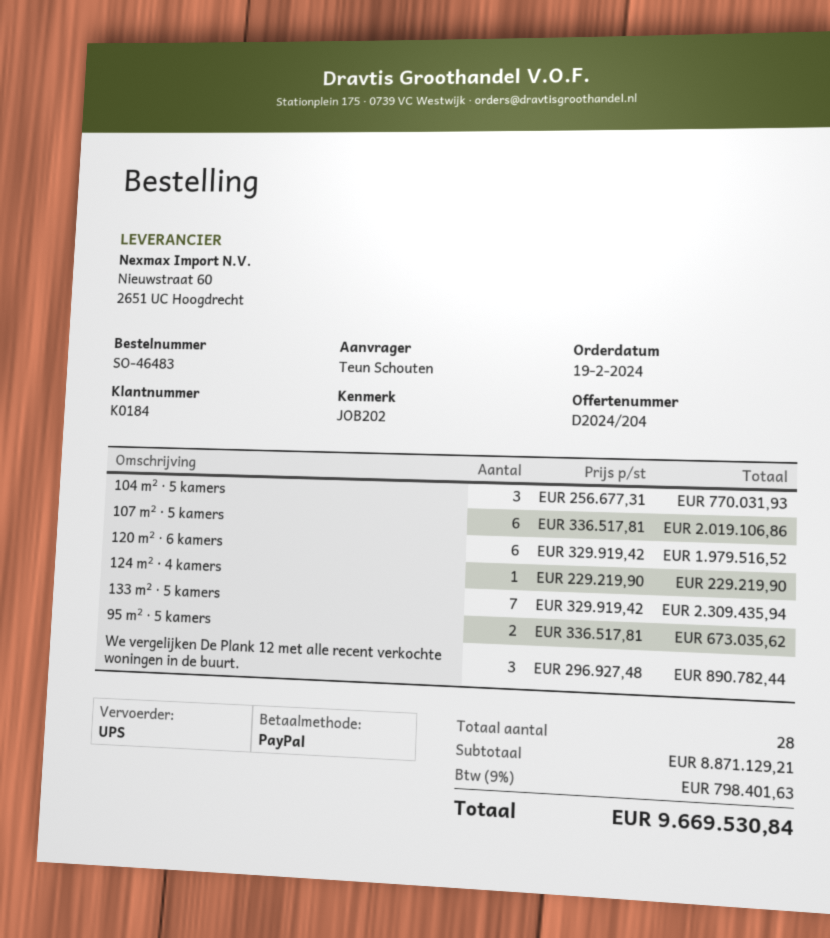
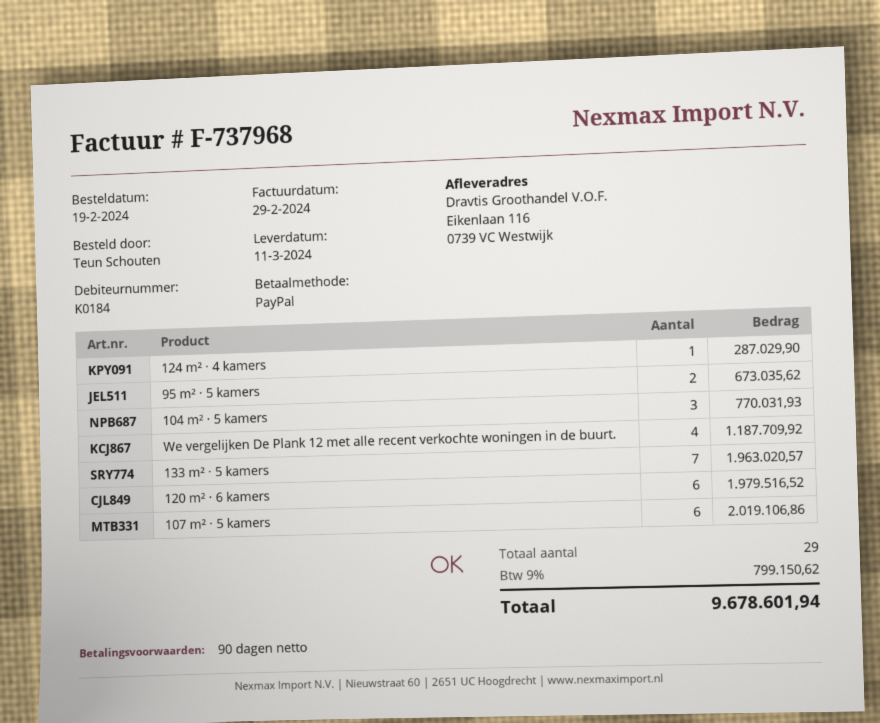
124 m² · 4 kamers: 1 for 229219.90 -> 1 for 287029.90
133 m² · 5 kamers: 7 for 2309435.94 -> 7 for 1963020.57
We vergelijken De Plank 12 met alle recent verkochte woningen in de buurt.: 3 for 890782.44 -> 4 for 1187709.92
total quantity: 28 -> 29
tax: 9% = 798401.63 -> 9% = 799150.62
total: 9669530.84 -> 9678601.94

